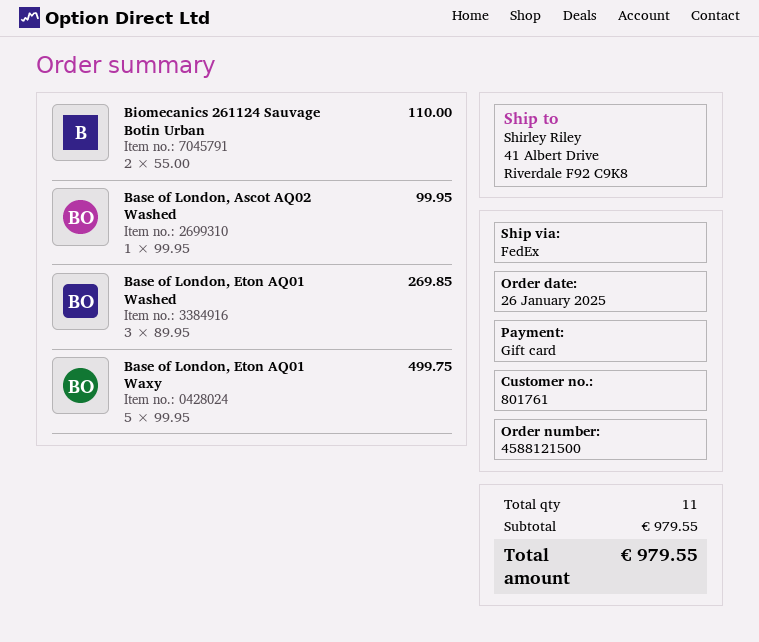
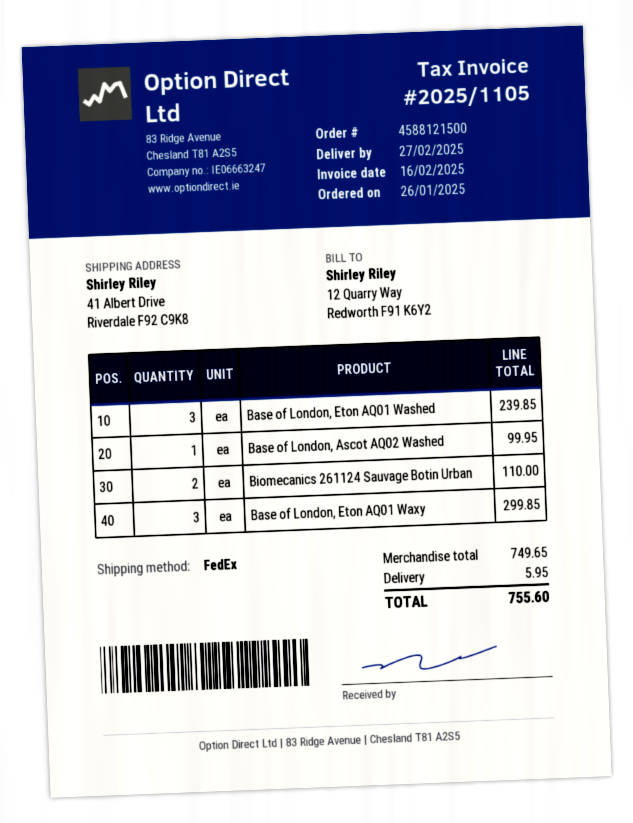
Base of London, Eton AQ01 Washed: 3 for 269.85 -> 3 for 239.85
Base of London, Eton AQ01 Waxy: 5 for 499.75 -> 3 for 299.85
subtotal: 979.55 -> 749.65
shipping: none -> 5.95
total: 979.55 -> 755.60

